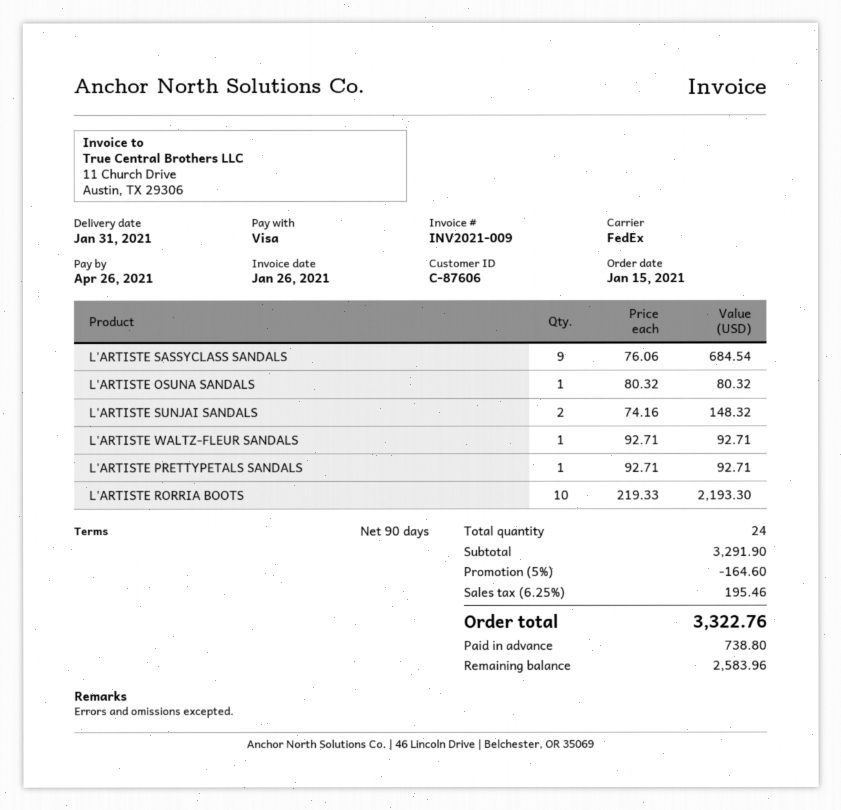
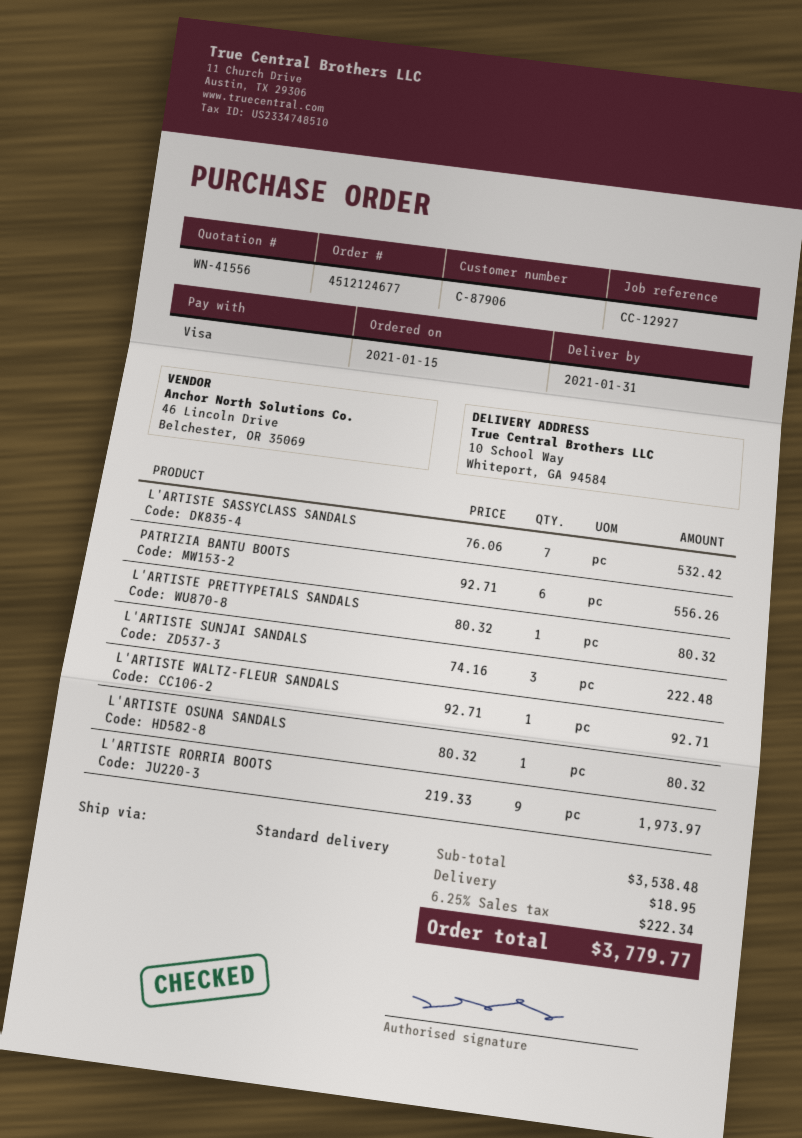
customer number: C-87606 -> C-87906
shipping method: FedEx -> standard
L'ARTISTE SASSYCLASS SANDALS: 9 x 76.06 = 684.54 -> 7 x 76.06 = 532.42
L'ARTISTE SUNJAI SANDALS: 2 x 74.16 = 148.32 -> 3 x 74.16 = 222.48
L'ARTISTE PRETTYPETALS SANDALS: 1 x 92.71 = 92.71 -> 1 x 80.32 = 80.32
L'ARTISTE RORRIA BOOTS: 10 x 219.33 = 2193.30 -> 9 x 219.33 = 1973.97
PATRIZIA BANTU BOOTS: none -> 6 x 92.71 = 556.26
subtotal: 3291.90 -> 3538.48
discount: 5% = 164.60 -> none
shipping: none -> 18.95
tax: 6.25% = 195.46 -> 6.25% = 222.34
total: 3322.76 -> 3779.77

